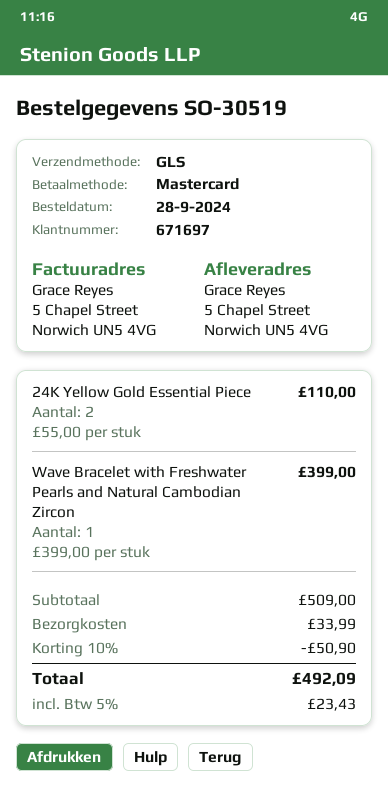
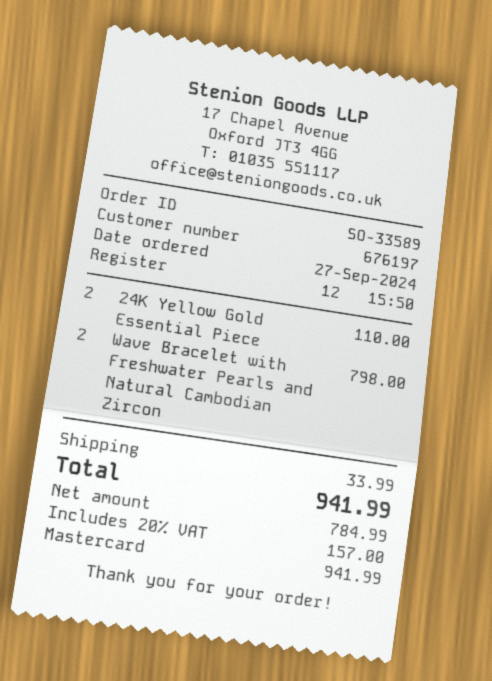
order number: SO-30519 -> SO-33589
order date: 2024-09-28 -> 2024-09-27
customer number: 671697 -> 676197
Wave Bracelet with Freshwater Pearls and Natural Cambodian Zircon: 1 for 399.00 -> 2 for 798.00
discount: 10% = 50.90 -> none
tax: 5% = 23.43 -> 20% = 157.00
total: 492.09 -> 941.99

